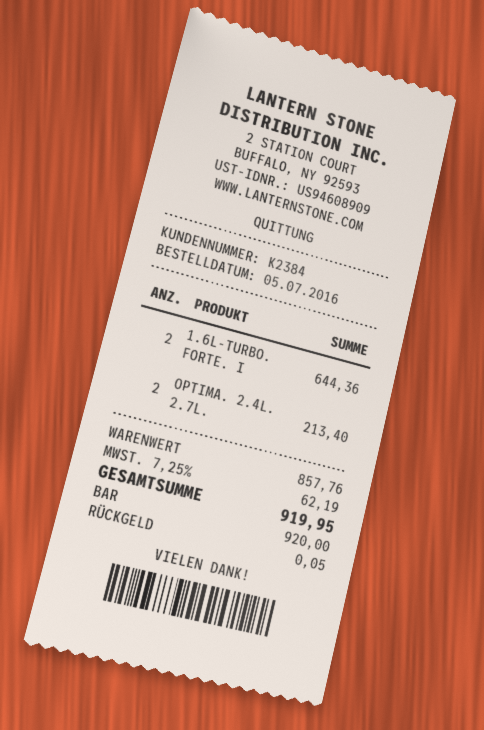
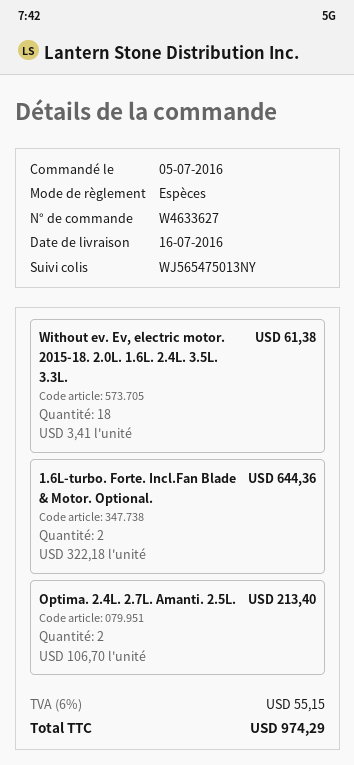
Without ev. Ev, electric motor. 2015-18. 2.0L. 1.6L. 2.4L. 3.5L. 3.3L.: none -> 18 for 61.38
tax: 7.25% = 62.19 -> 6% = 55.15
total: 919.95 -> 974.29

